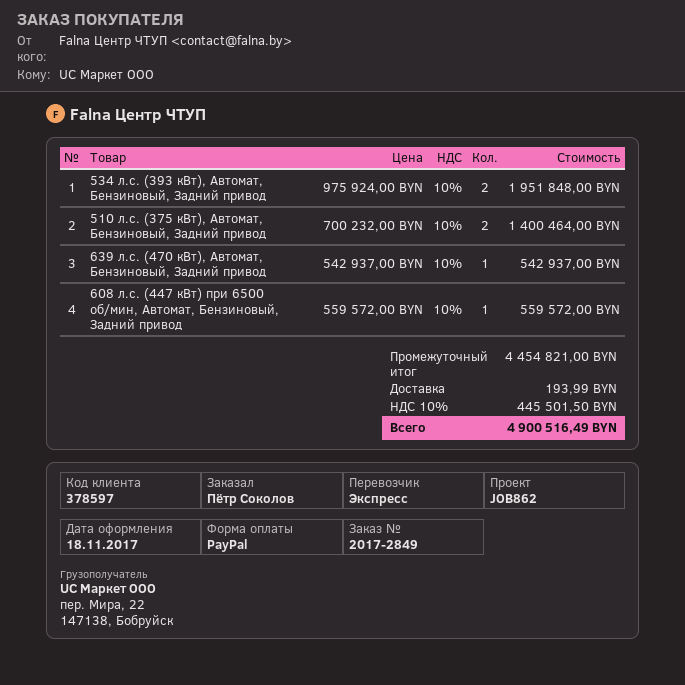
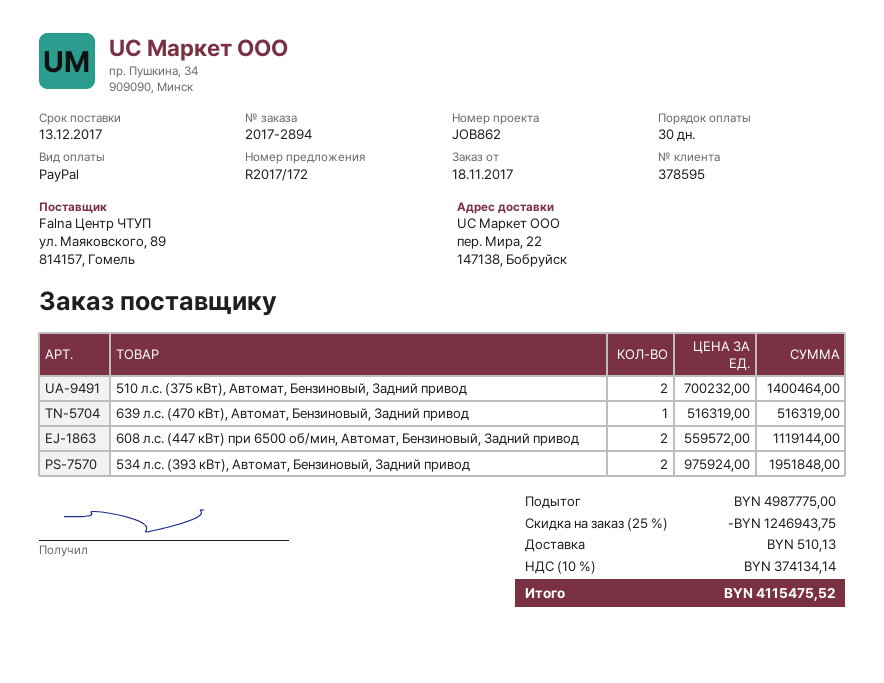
order number: 2017-2849 -> 2017-2894
customer number: 378597 -> 378595
639 л.с. (470 кВт), Автомат, Бензиновый, Задний привод: 1 x 542937.00 = 542937.00 -> 1 x 516319.00 = 516319.00
608 л.с. (447 кВт) при 6500 об/мин, Автомат, Бензиновый, Задний привод: 1 x 559572.00 = 559572.00 -> 2 x 559572.00 = 1119144.00
subtotal: 4454821.00 -> 4987775.00
discount: none -> 25% = 1246943.75
shipping: 193.99 -> 510.13
tax: 10% = 445501.50 -> 10% = 374134.14
total: 4900516.49 -> 4115475.52

